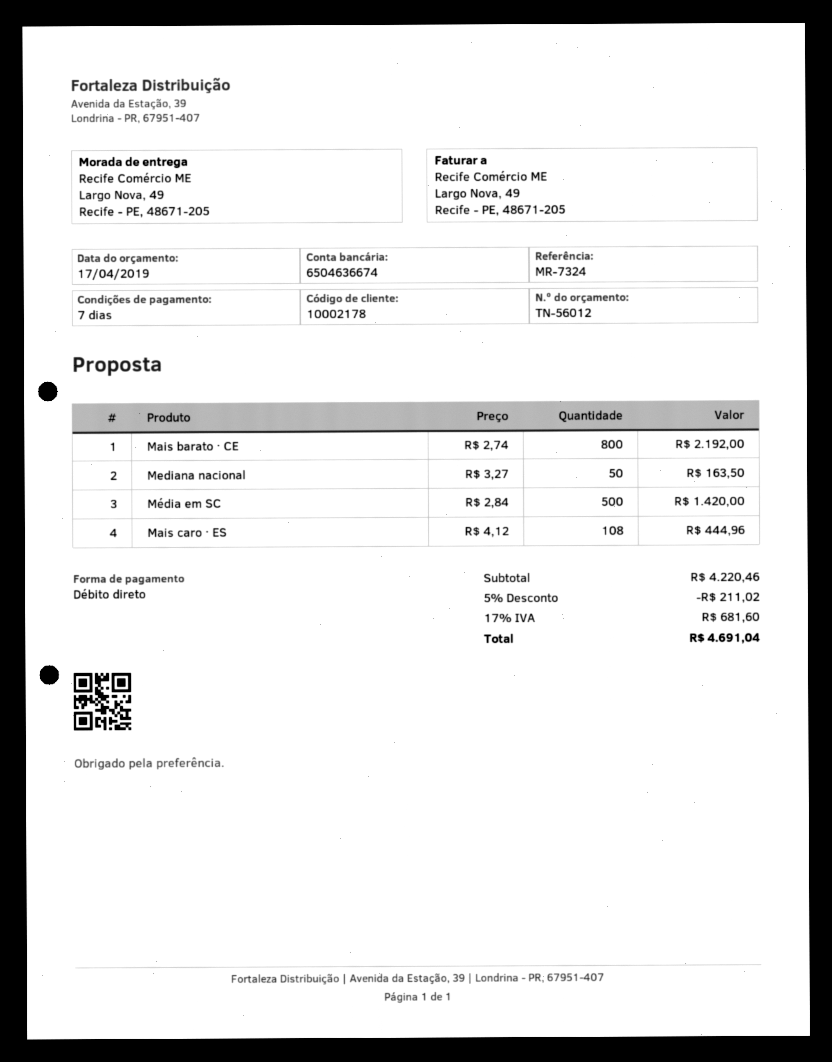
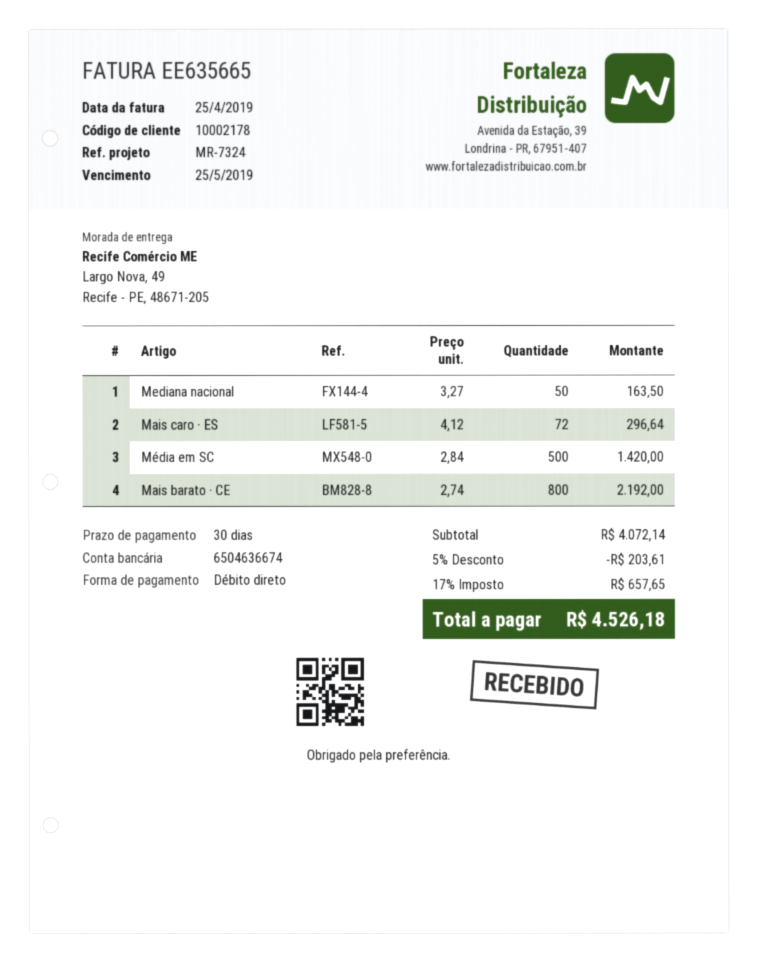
payment terms: 7 days -> 30 days
Mais caro · ES: 108 x 4.12 = 444.96 -> 72 x 4.12 = 296.64
subtotal: 4220.46 -> 4072.14
discount: 5% = 211.02 -> 5% = 203.61
tax: 17% = 681.60 -> 17% = 657.65
total: 4691.04 -> 4526.18

